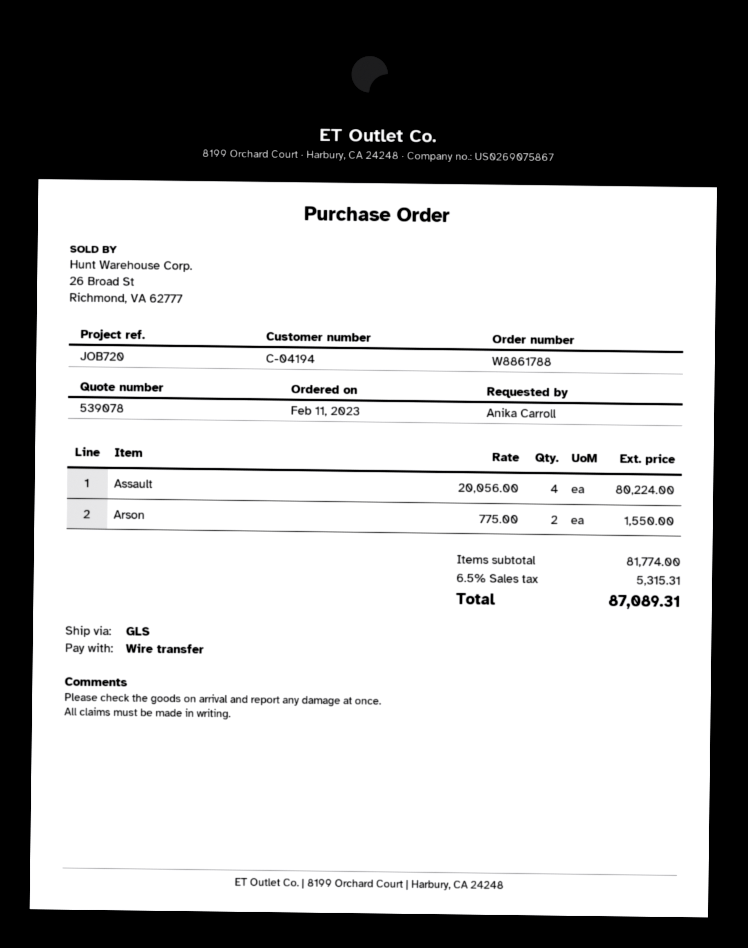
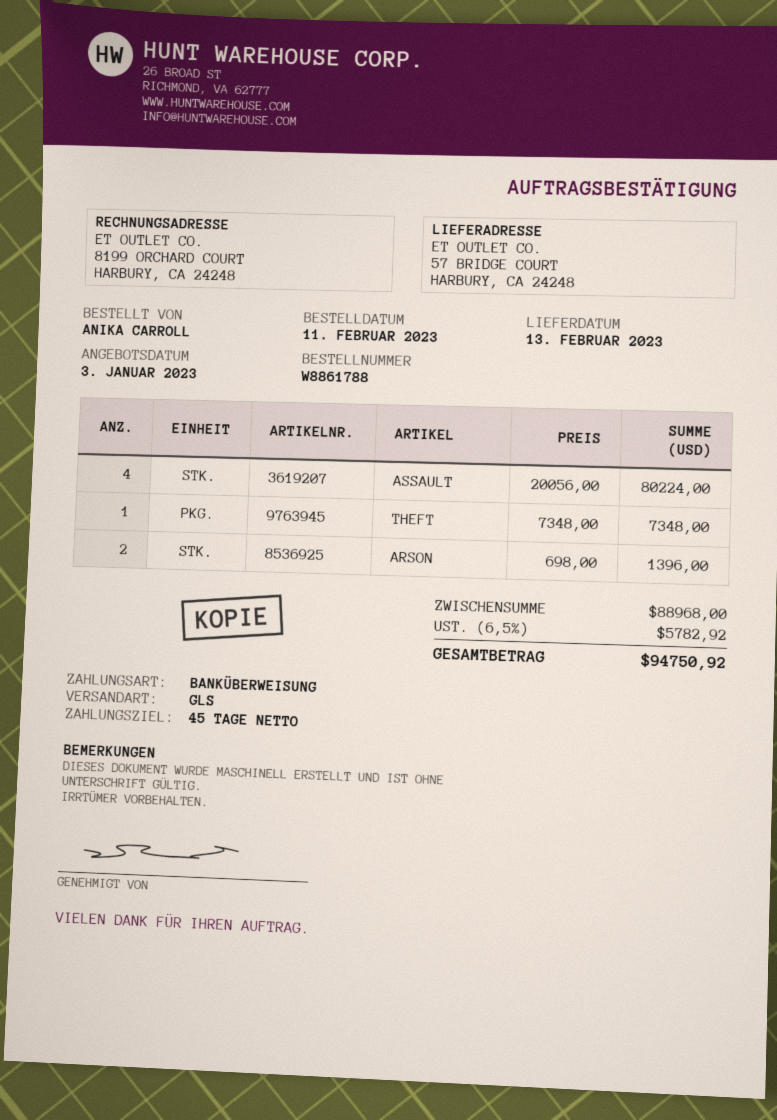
Arson: 2 x 775.00 = 1550.00 -> 2 x 698.00 = 1396.00
THEFT: none -> 1 x 7348.00 = 7348.00
subtotal: 81774.00 -> 88968.00
tax: 6.5% = 5315.31 -> 6.5% = 5782.92
total: 87089.31 -> 94750.92

